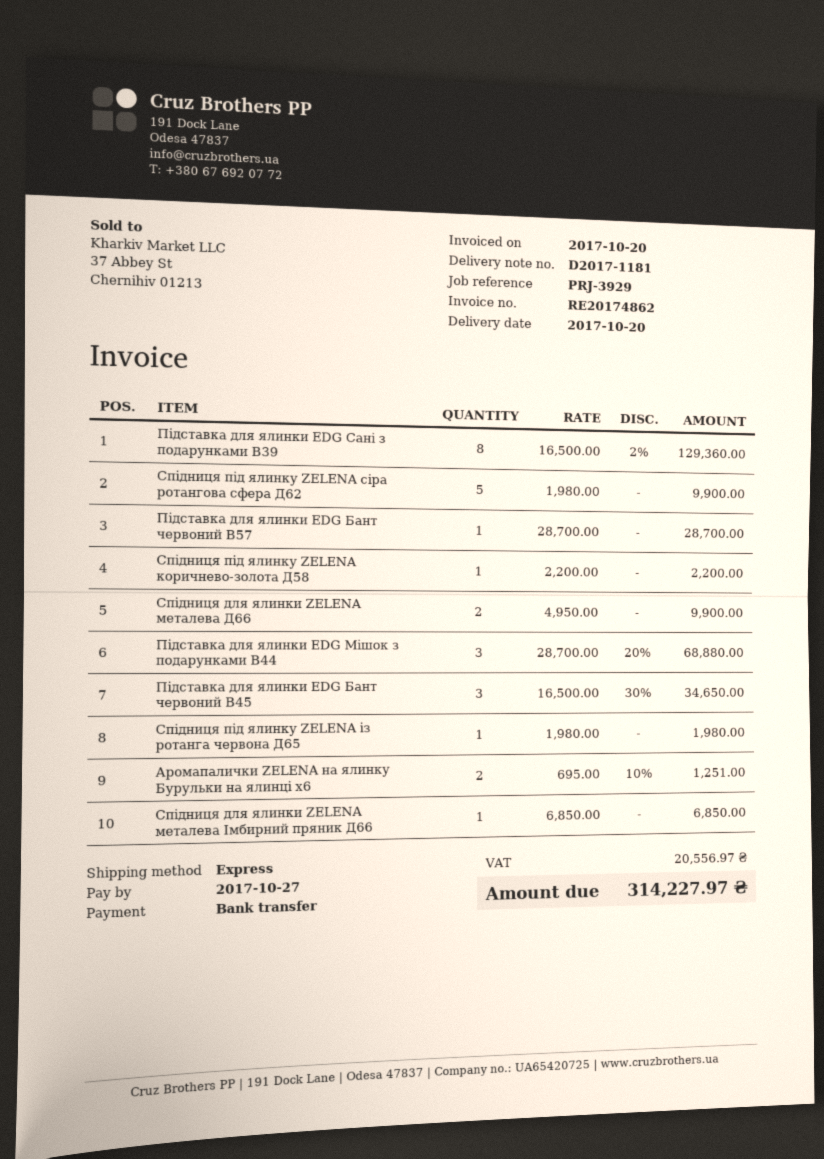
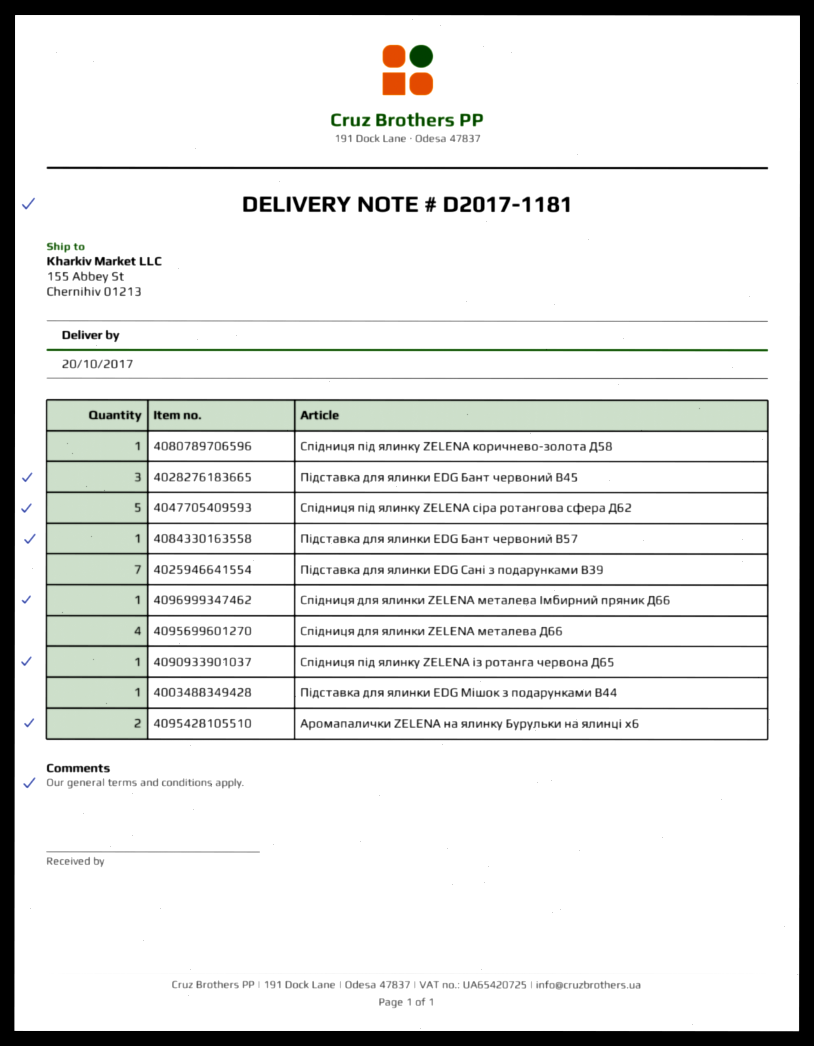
Підставка для ялинки EDG Сані з подарунками В39: 8 -> 7
Спідниця для ялинки ZELENA металева Д66: 2 -> 4
Підставка для ялинки EDG Мішок з подарунками В44: 3 -> 1

